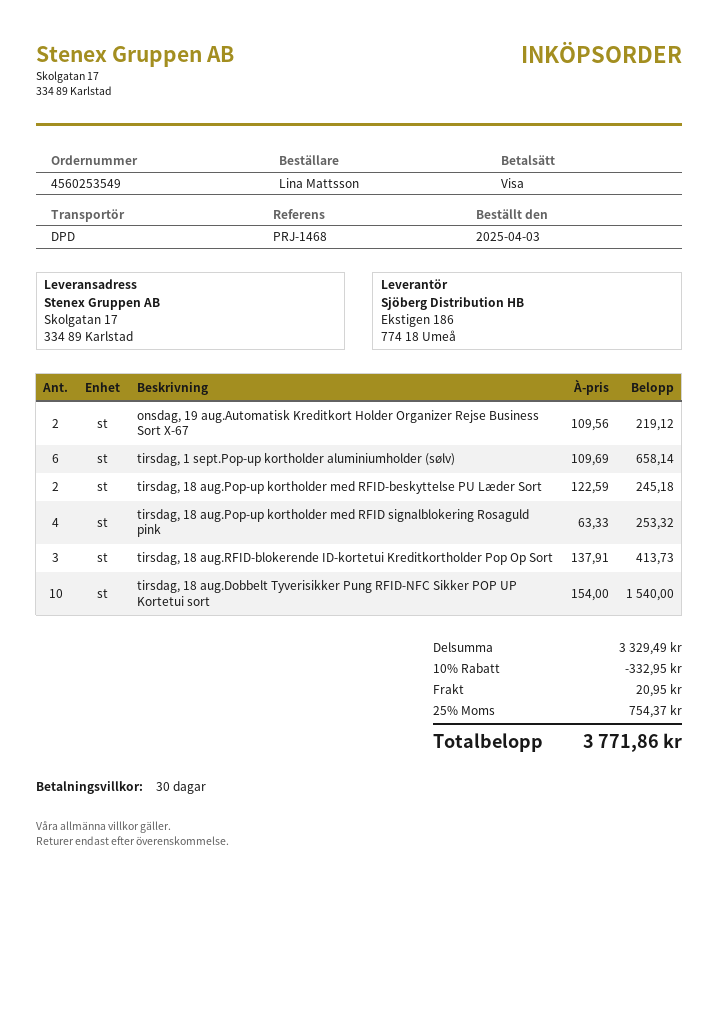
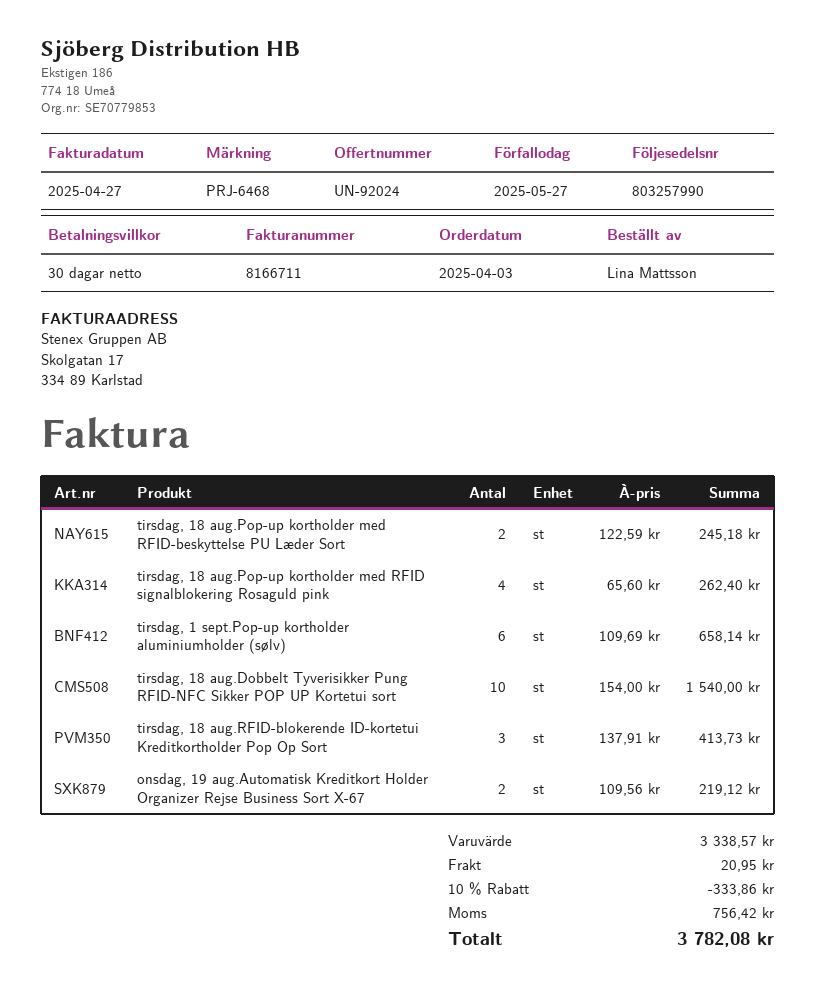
reference: PRJ-1468 -> PRJ-6468
tirsdag, 18 aug.Pop-up kortholder med RFID signalblokering Rosaguld pink: 4 x 63.33 = 253.32 -> 4 x 65.60 = 262.40
subtotal: 3329.49 -> 3338.57
discount: 10% = 332.95 -> 10% = 333.86
tax: 754.37 -> 756.42
total: 3771.86 -> 3782.08

